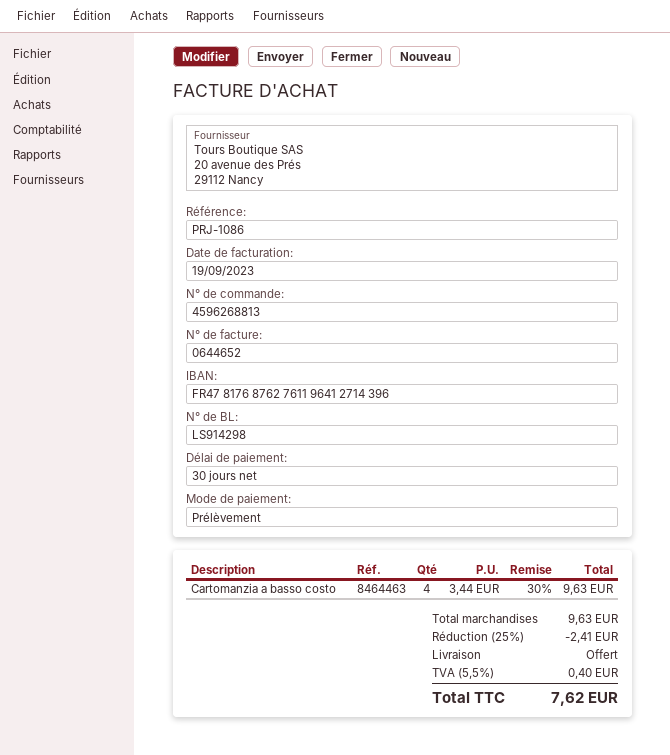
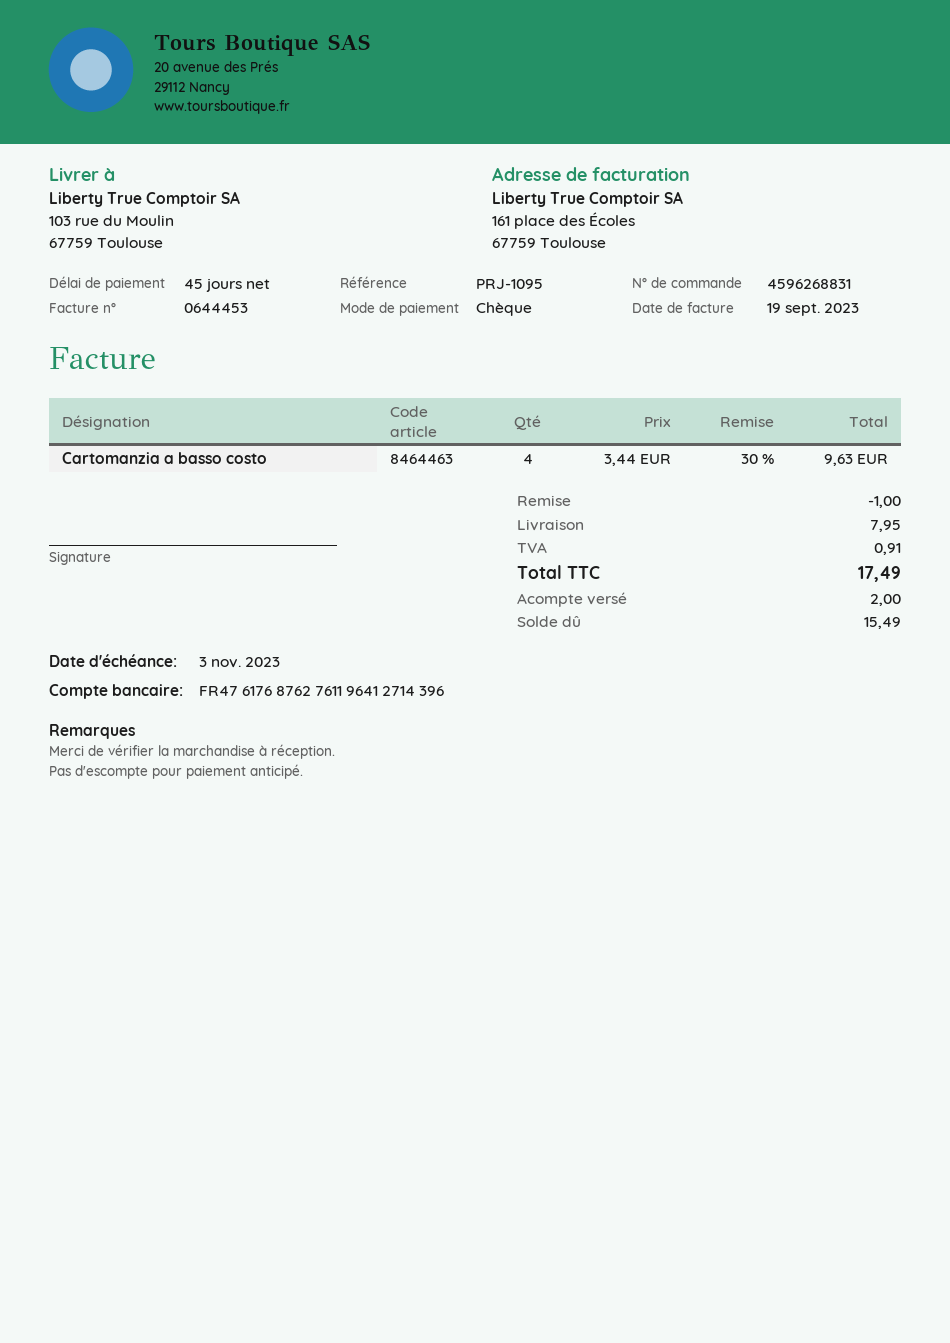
order number: 4596268813 -> 4596268831
invoice number: 0644652 -> 0644453
payment terms: 30 days -> 45 days
reference: PRJ-1086 -> PRJ-1095
payment method: direct debit -> cheque
bank account: FR4781768762761196412714396 -> FR4761768762761196412714396
discount: 2.41 -> 1.00
shipping: 0.00 -> 7.95
tax: 0.40 -> 0.91
total: 7.62 -> 17.49

